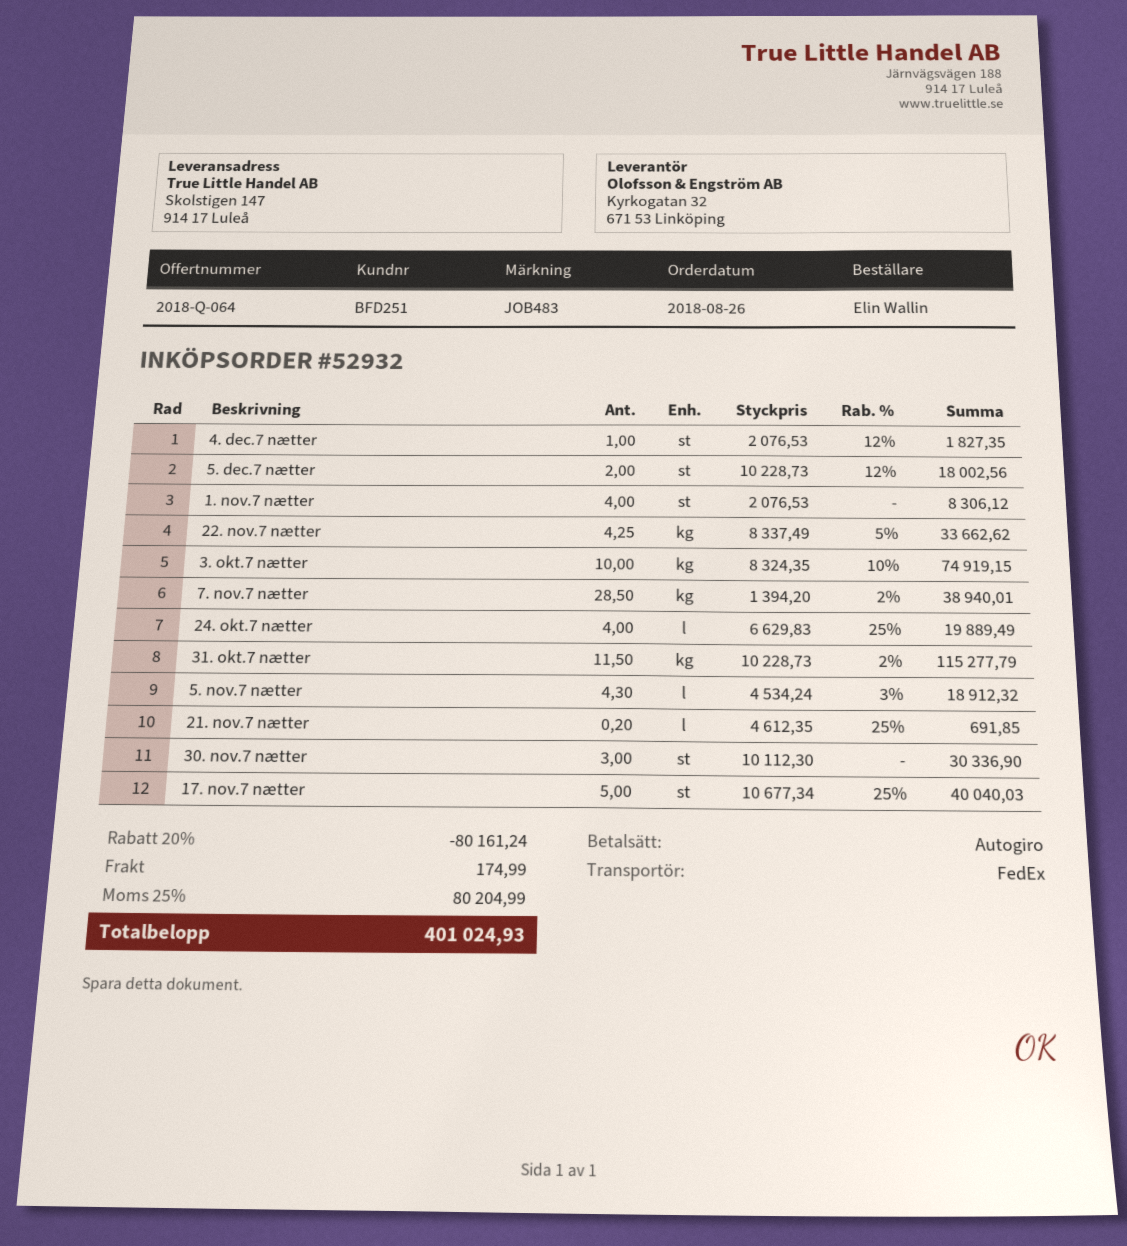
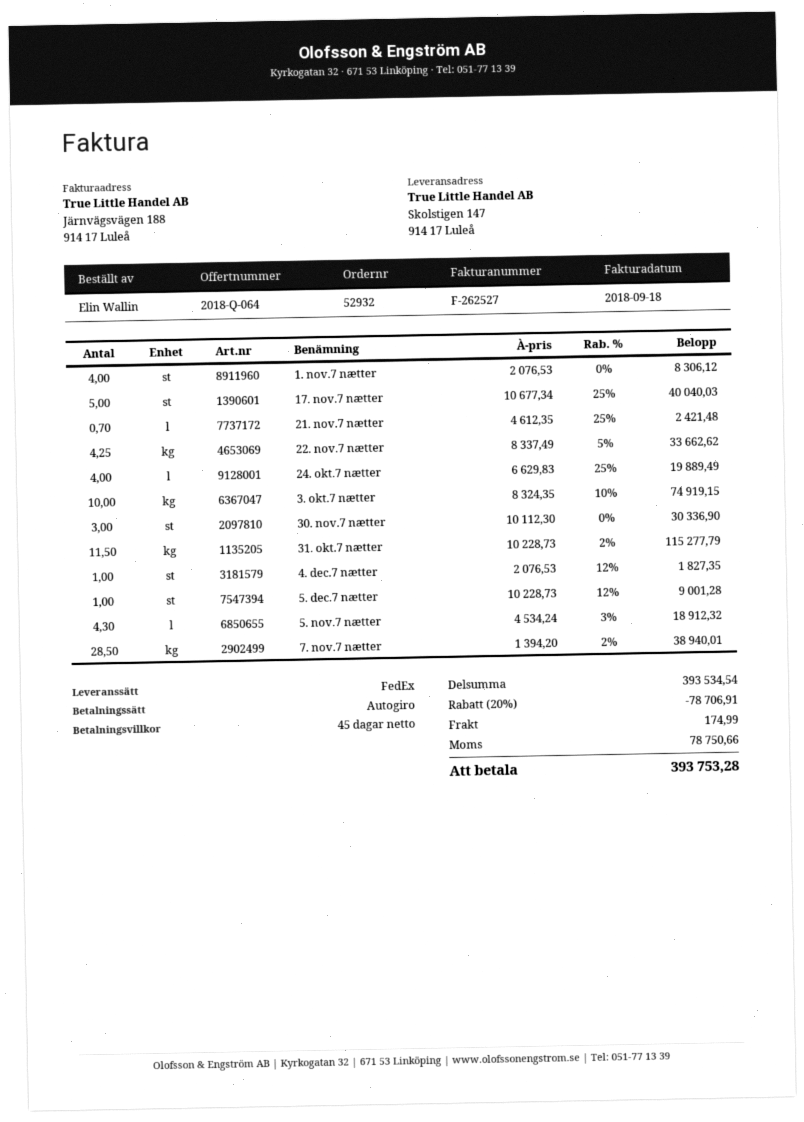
5. dec.7 nætter: 2 x 10228.73 - 12% = 18002.56 -> 1 x 10228.73 - 12% = 9001.28
21. nov.7 nætter: 0.2 x 4612.35 - 25% = 691.85 -> 0.7 x 4612.35 - 25% = 2421.48
discount: 20% = 80161.24 -> 20% = 78706.91
tax: 80204.99 -> 78750.66
total: 401024.93 -> 393753.28

